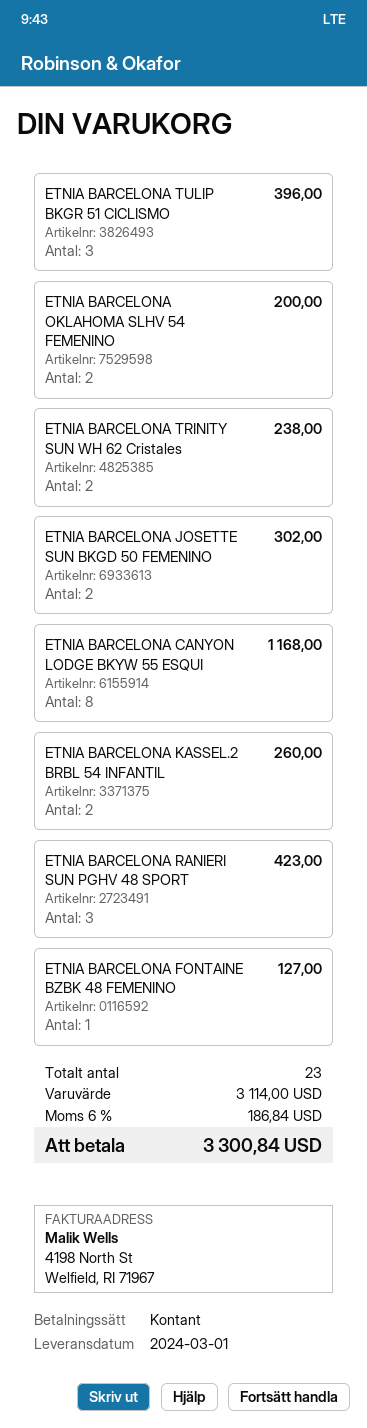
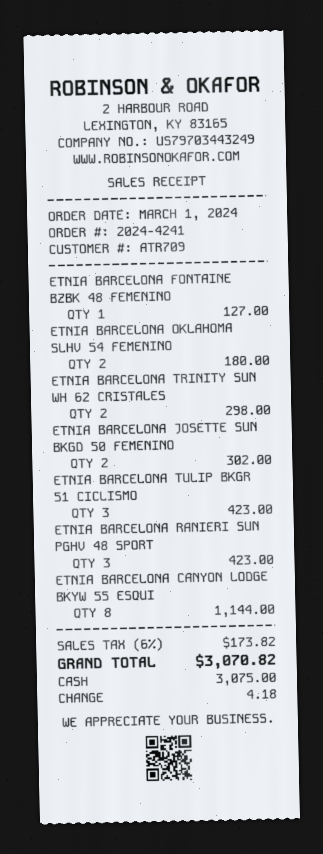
ETNIA BARCELONA TULIP BKGR 51 CICLISMO: 3 for 396.00 -> 3 for 423.00
ETNIA BARCELONA OKLAHOMA SLHV 54 FEMENINO: 2 for 200.00 -> 2 for 180.00
ETNIA BARCELONA TRINITY SUN WH 62 Cristales: 2 for 238.00 -> 2 for 298.00
ETNIA BARCELONA CANYON LODGE BKYW 55 ESQUI: 8 for 1168.00 -> 8 for 1144.00
ETNIA BARCELONA KASSEL.2 BRBL 54 INFANTIL: 2 for 260.00 -> none
tax: 6% = 186.84 -> 6% = 173.82
total: 3300.84 -> 3070.82

